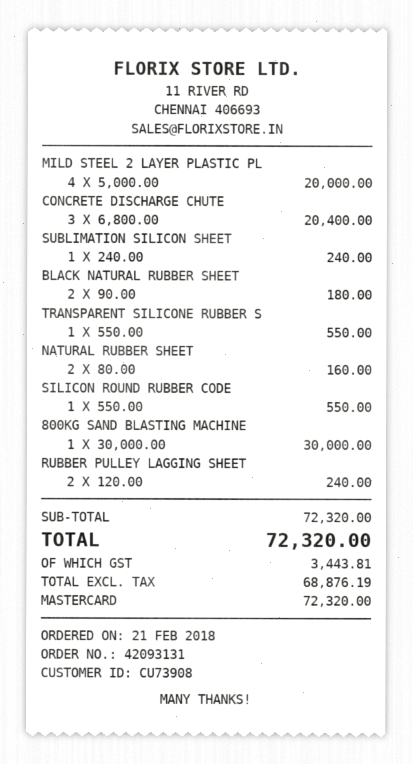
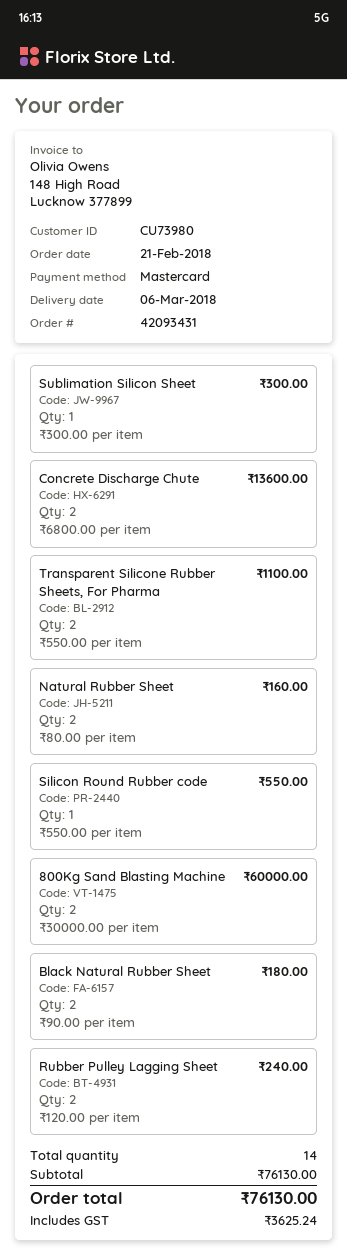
order number: 42093131 -> 42093431
customer number: CU73908 -> CU73980
MILD STEEL 2 LAYER PLASTIC PL: 4 x 5000.00 = 20000.00 -> none
CONCRETE DISCHARGE CHUTE: 3 x 6800.00 = 20400.00 -> 2 x 6800.00 = 13600.00
SUBLIMATION SILICON SHEET: 1 x 240.00 = 240.00 -> 1 x 300.00 = 300.00
TRANSPARENT SILICONE RUBBER S: 1 x 550.00 = 550.00 -> 2 x 550.00 = 1100.00
800KG SAND BLASTING MACHINE: 1 x 30000.00 = 30000.00 -> 2 x 30000.00 = 60000.00
subtotal: 72320.00 -> 76130.00
tax: 3443.81 -> 3625.24
total: 72320.00 -> 76130.00

